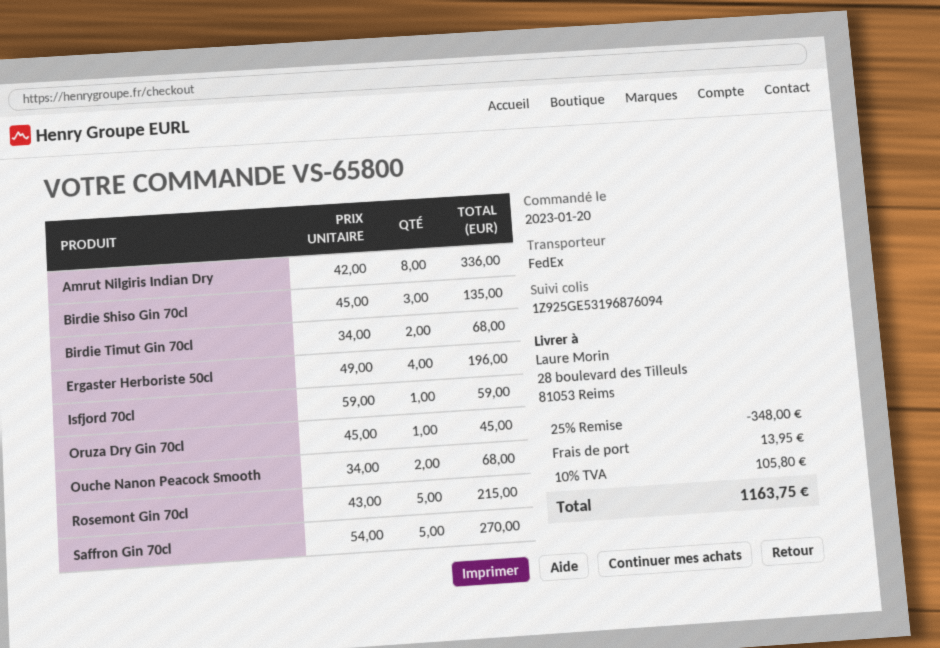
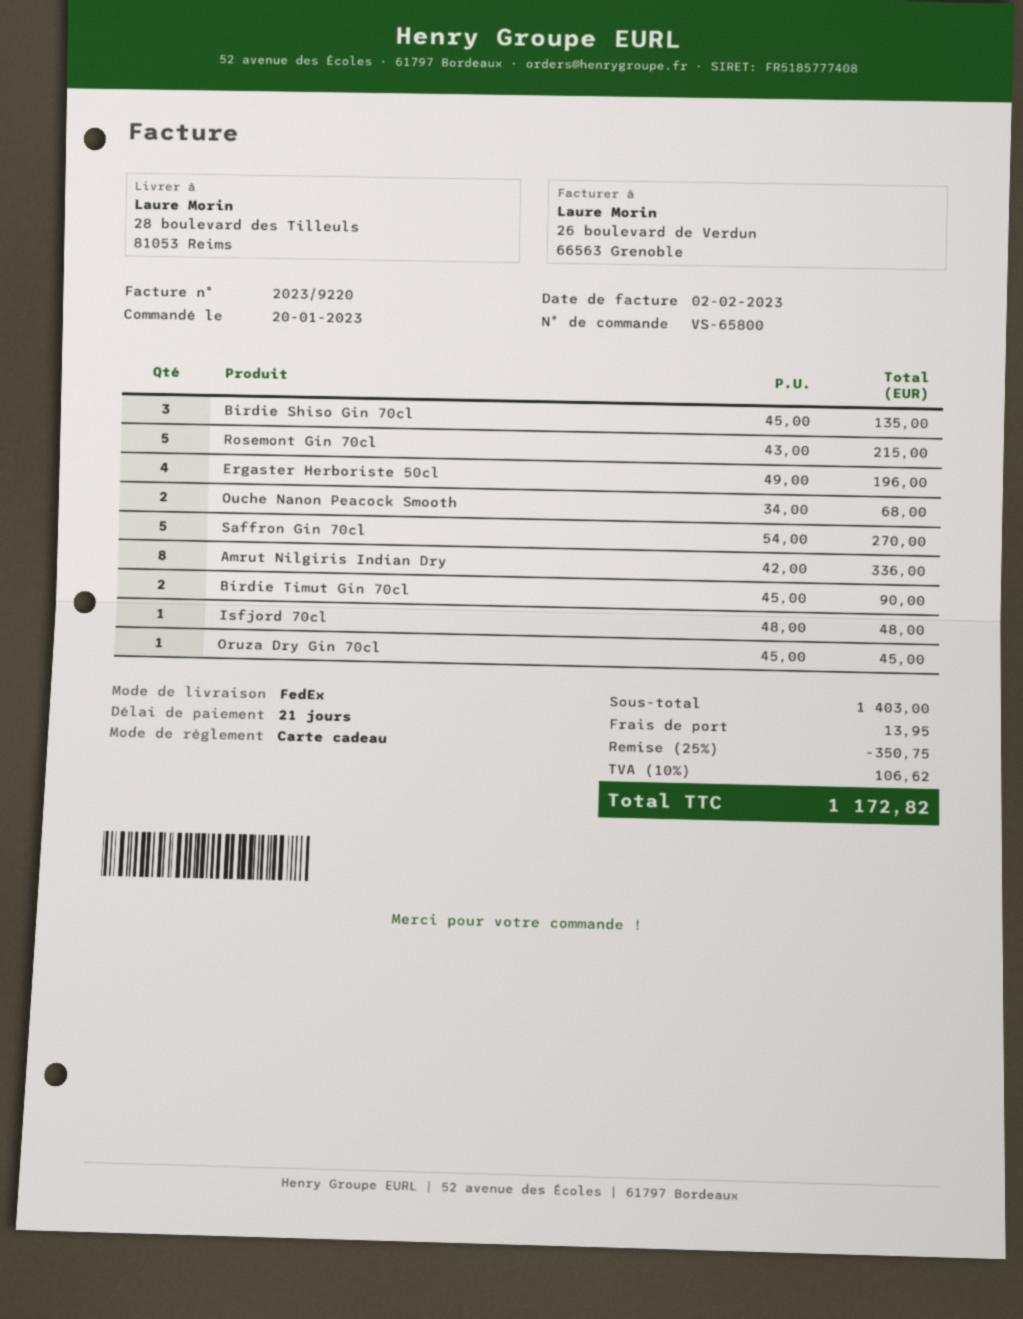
Birdie Timut Gin 70cl: 2 x 34.00 = 68.00 -> 2 x 45.00 = 90.00
Isfjord 70cl: 1 x 59.00 = 59.00 -> 1 x 48.00 = 48.00
discount: 25% = 348.00 -> 25% = 350.75
tax: 10% = 105.80 -> 10% = 106.62
total: 1163.75 -> 1172.82

